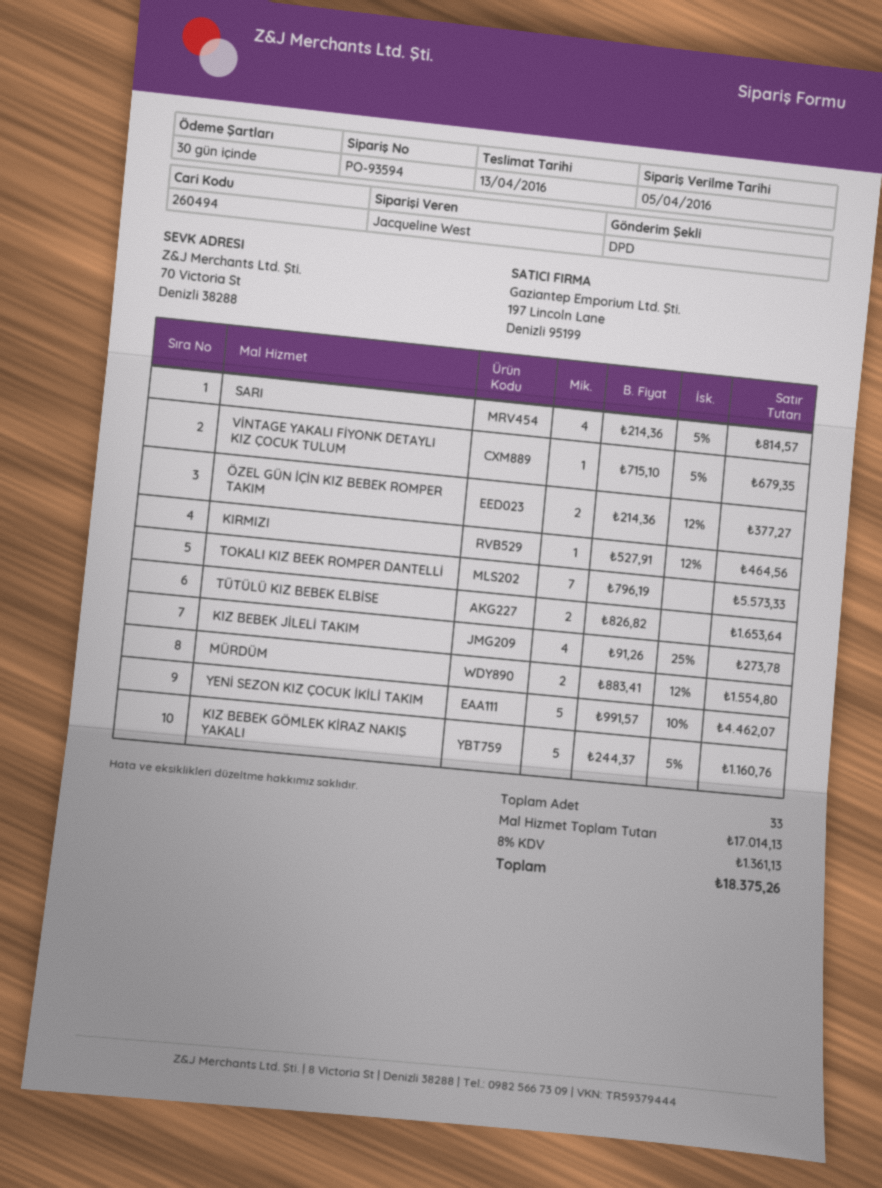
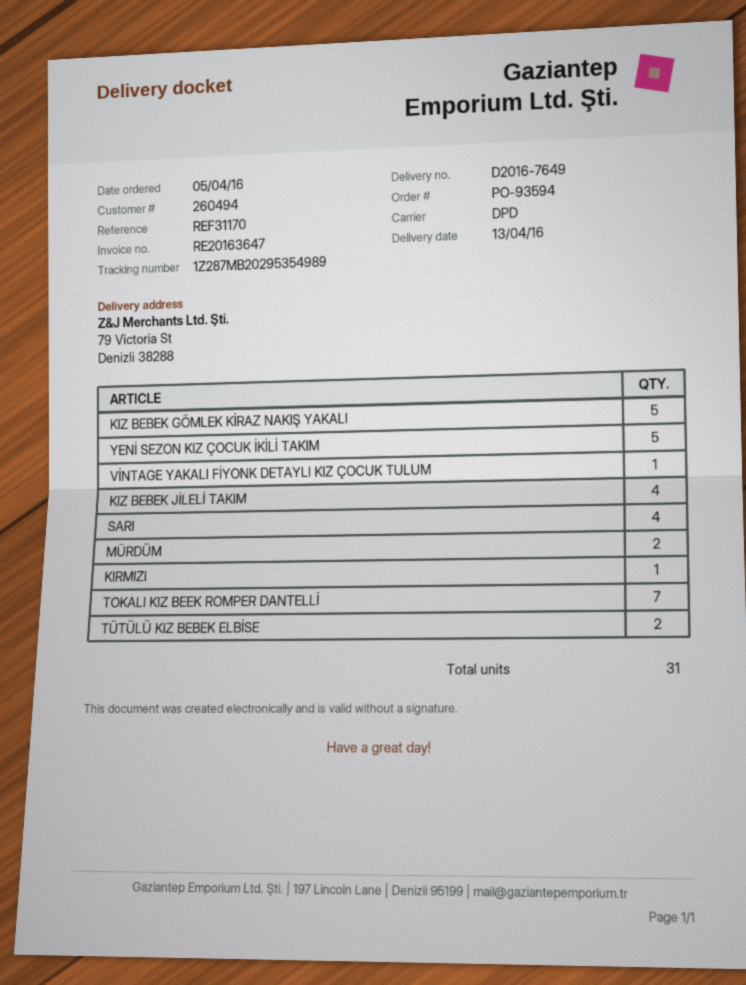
ship to: 70 Victoria St, Denizli 38288 -> 79 Victoria St, Denizli 38288
ÖZEL GÜN İÇİN KIZ BEBEK ROMPER TAKIM: 2 -> none
total quantity: 33 -> 31

